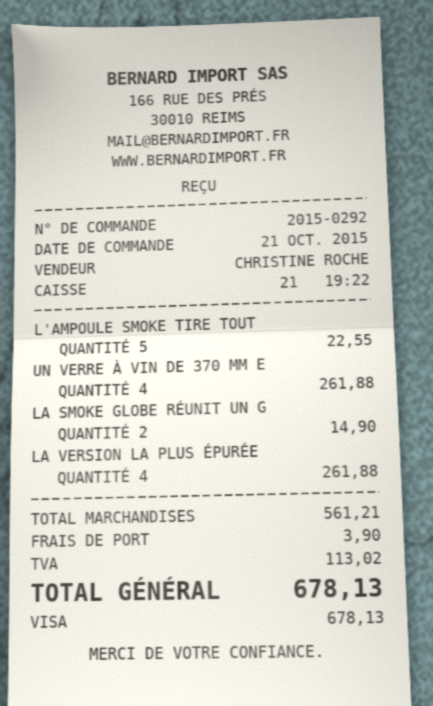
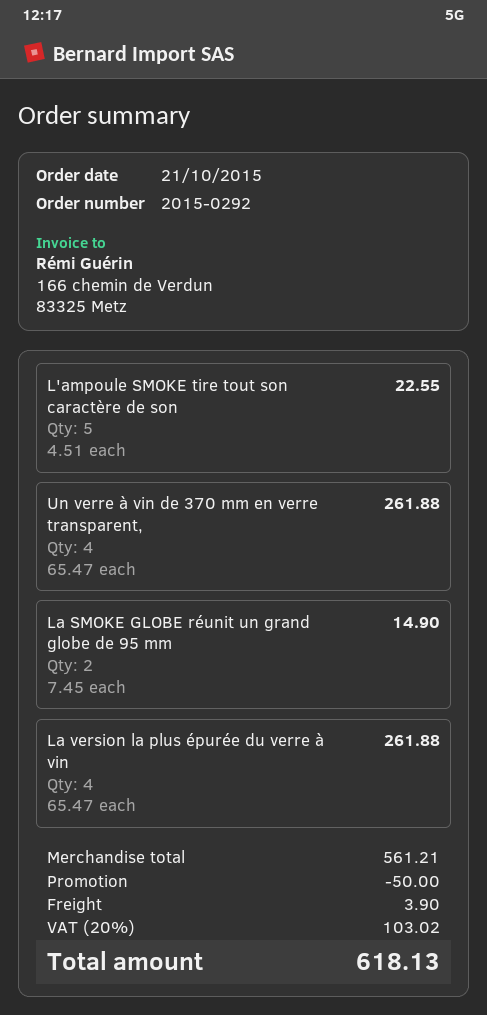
discount: none -> 50.00
tax: 113.02 -> 103.02
total: 678.13 -> 618.13

